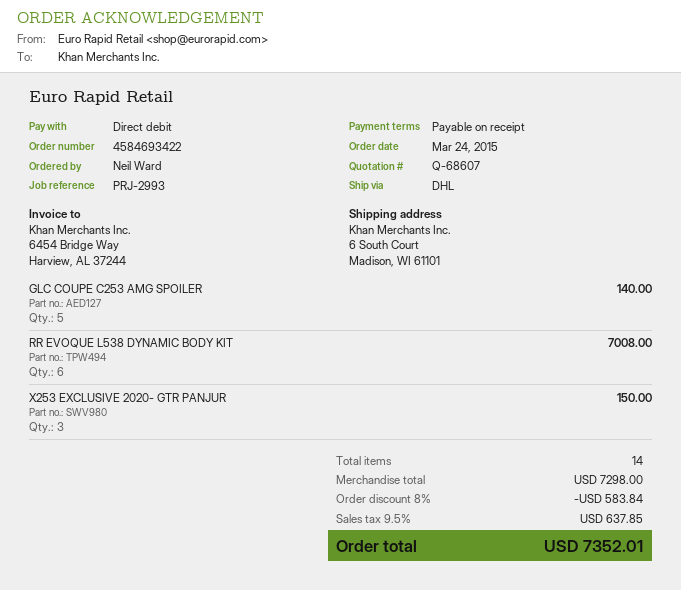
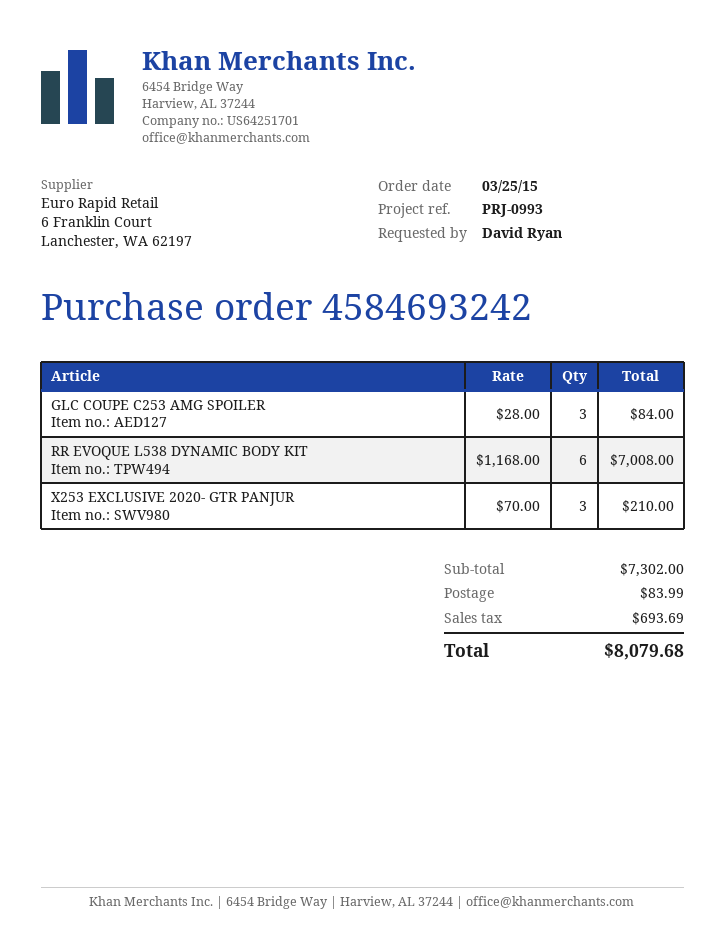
order number: 4584693422 -> 4584693242
order date: 2015-03-24 -> 2015-03-25
reference: PRJ-2993 -> PRJ-0993
ordered by: Neil Ward -> David Ryan
GLC COUPE C253 AMG SPOILER: 5 for 140.00 -> 3 for 84.00
X253 EXCLUSIVE 2020- GTR PANJUR: 3 for 150.00 -> 3 for 210.00
subtotal: 7298.00 -> 7302.00
discount: 8% = 583.84 -> none
shipping: none -> 83.99
tax: 637.85 -> 693.69
total: 7352.01 -> 8079.68

